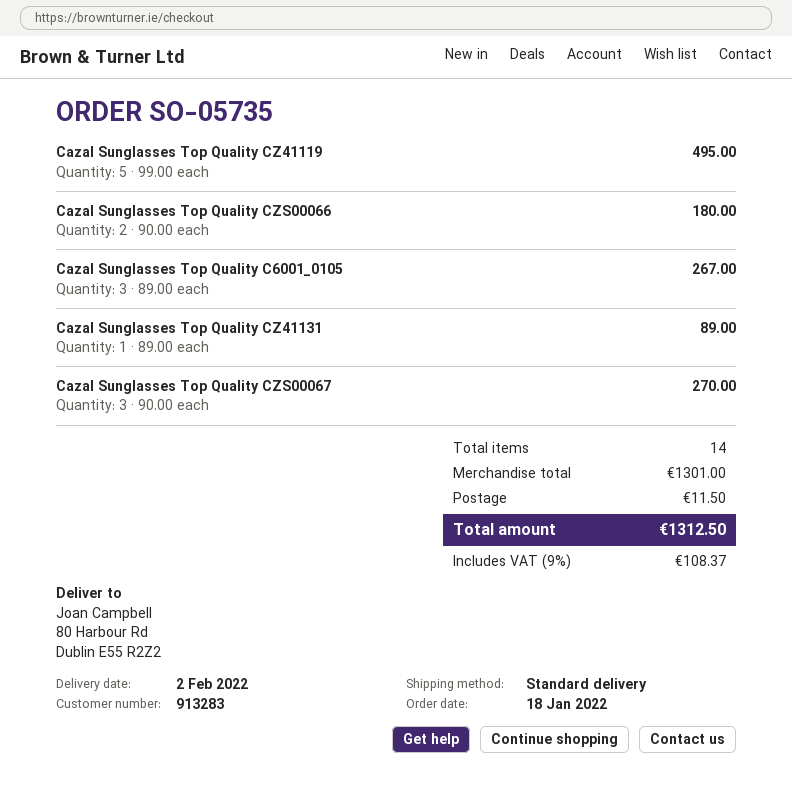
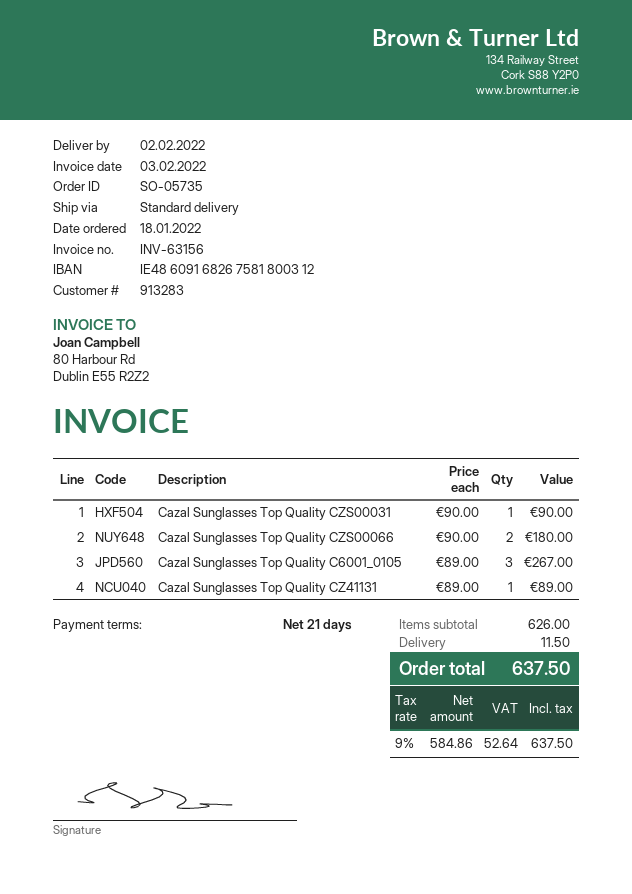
Cazal Sunglasses Top Quality CZ41119: 5 x 99.00 = 495.00 -> none
Cazal Sunglasses Top Quality CZS00067: 3 x 90.00 = 270.00 -> none
Cazal Sunglasses Top Quality CZS00031: none -> 1 x 90.00 = 90.00
subtotal: 1301.00 -> 626.00
tax: 9% = 108.37 -> 9% = 52.64
total: 1312.50 -> 637.50

